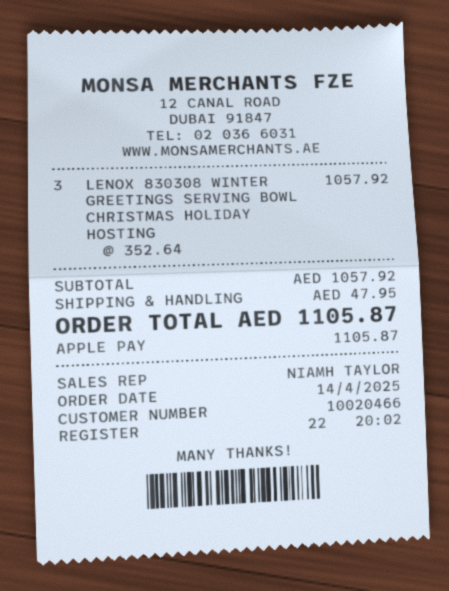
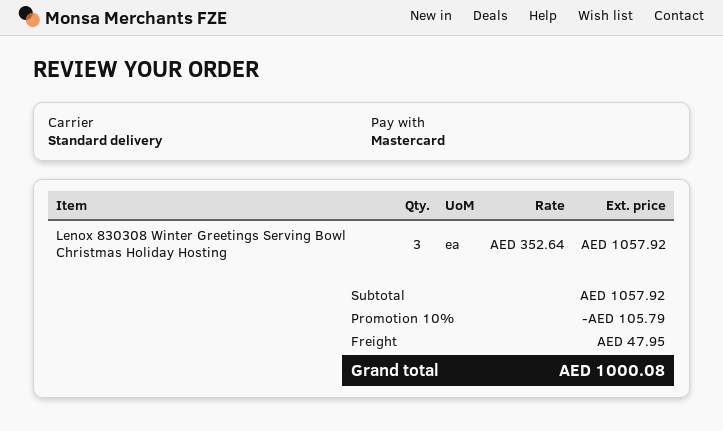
payment method: Apple Pay -> Mastercard
discount: none -> 10% = 105.79
total: 1105.87 -> 1000.08

